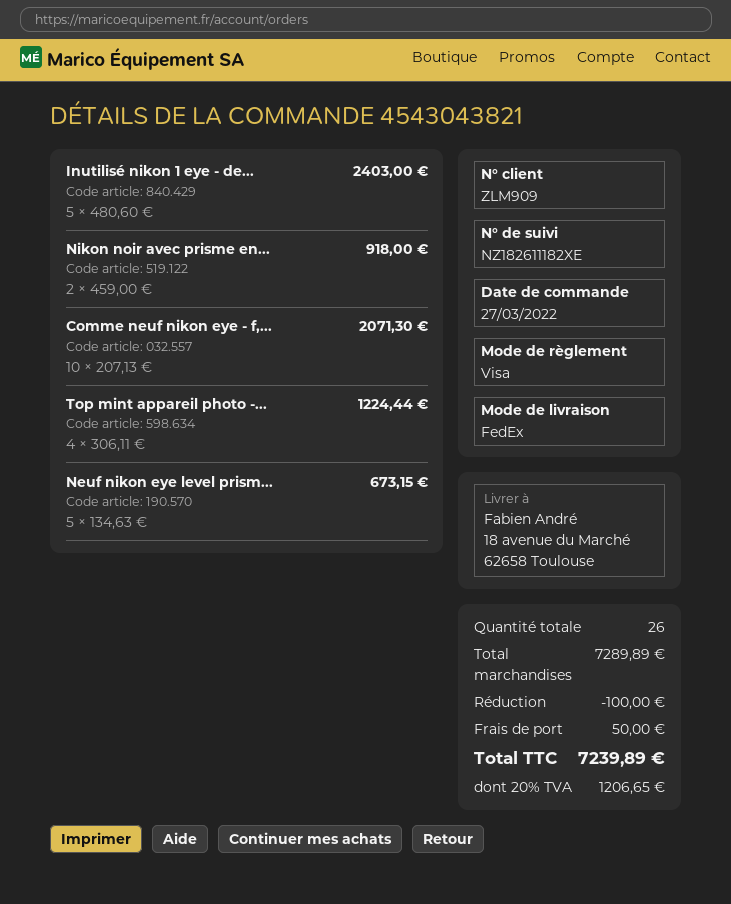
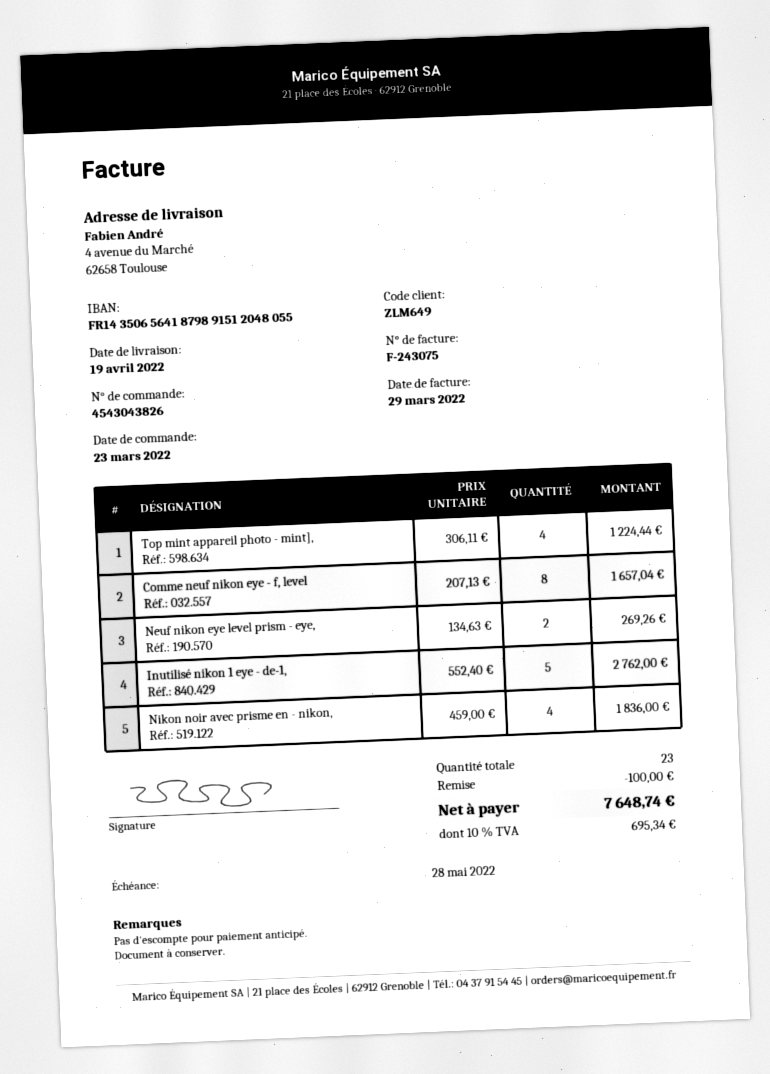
order number: 4543043821 -> 4543043826
order date: 2022-03-27 -> 2022-03-23
customer number: ZLM909 -> ZLM649
ship to: 18 avenue du Marché, 62658 Toulouse -> 4 avenue du Marché, 62658 Toulouse
Inutilisé nikon 1 eye - de...: 5 x 480.60 = 2403.00 -> 5 x 552.40 = 2762.00
Nikon noir avec prisme en...: 2 x 459.00 = 918.00 -> 4 x 459.00 = 1836.00
Comme neuf nikon eye - f,...: 10 x 207.13 = 2071.30 -> 8 x 207.13 = 1657.04
Neuf nikon eye level prism...: 5 x 134.63 = 673.15 -> 2 x 134.63 = 269.26
total quantity: 26 -> 23
shipping: 50.00 -> none
tax: 20% = 1206.65 -> 10% = 695.34
total: 7239.89 -> 7648.74

